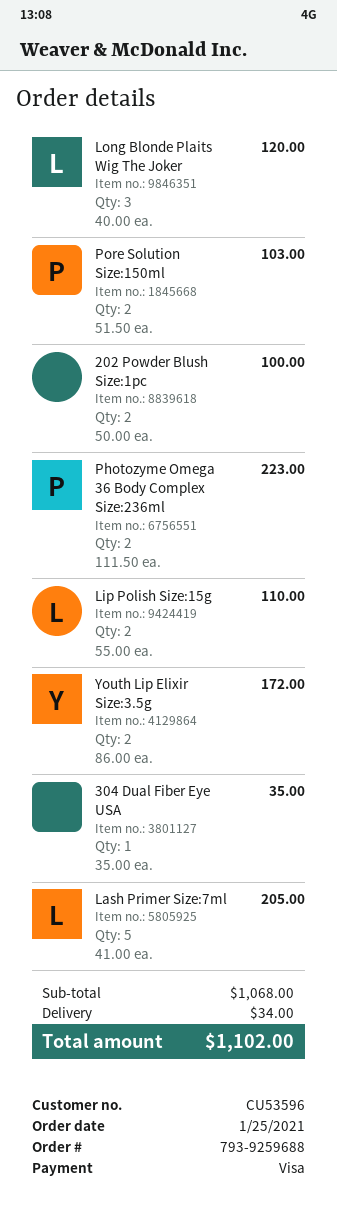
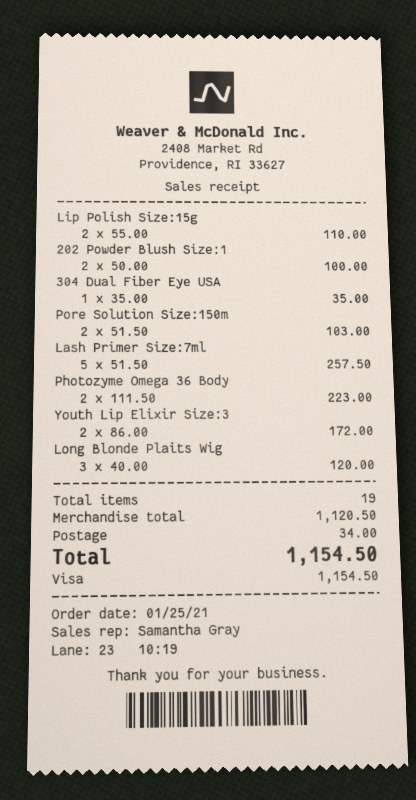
Lash Primer Size:7ml: 5 x 41.00 = 205.00 -> 5 x 51.50 = 257.50
subtotal: 1068.00 -> 1120.50
total: 1102.00 -> 1154.50

